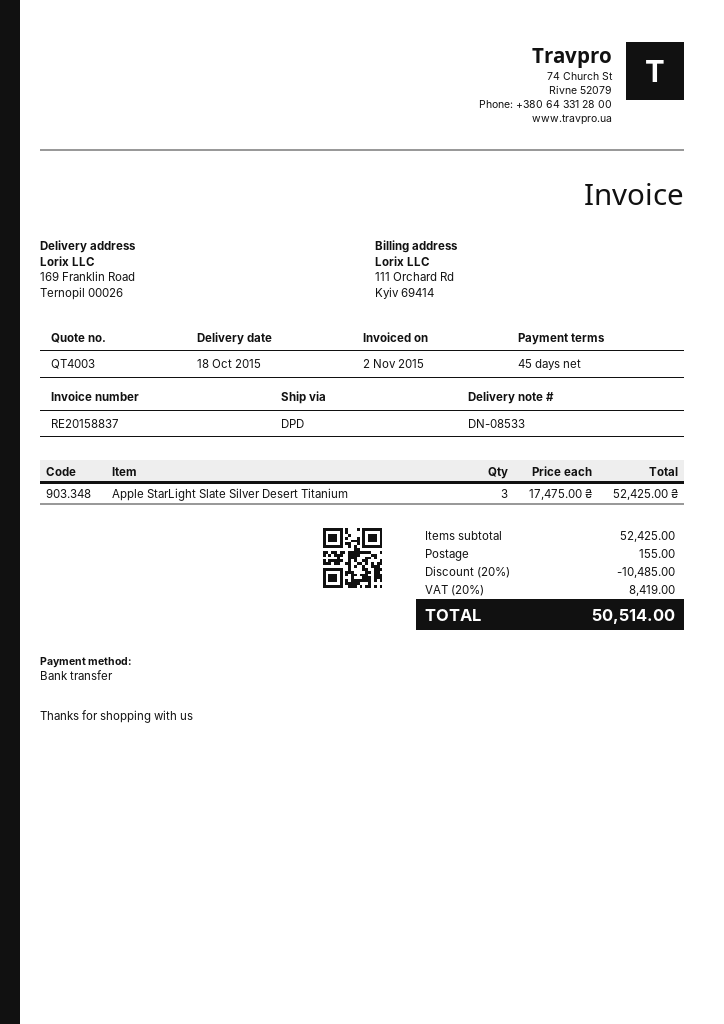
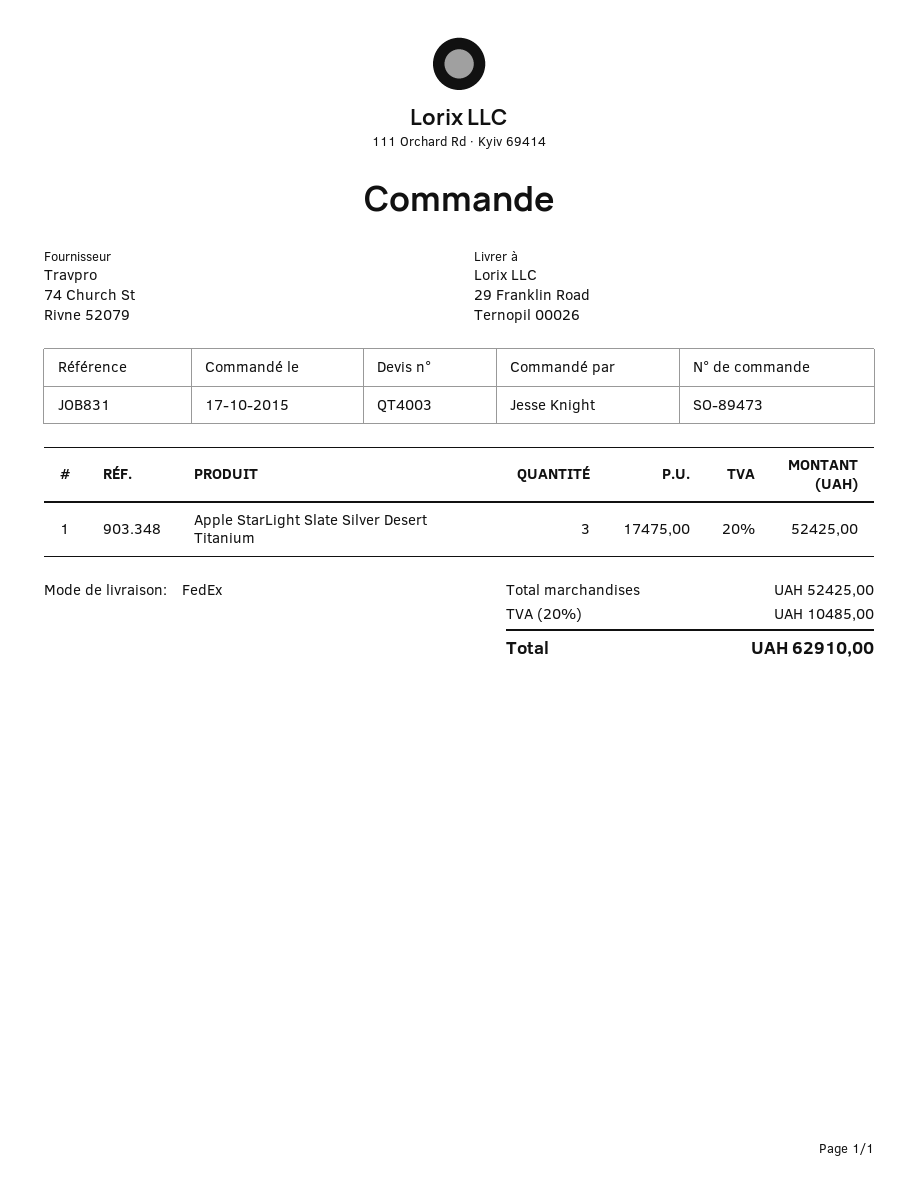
shipping method: DPD -> FedEx
ship to: 169 Franklin Road, Ternopil 00026 -> 29 Franklin Road, Ternopil 00026
discount: 20% = 10485.00 -> none
shipping: 155.00 -> none
tax: 20% = 8419.00 -> 20% = 10485.00
total: 50514.00 -> 62910.00

